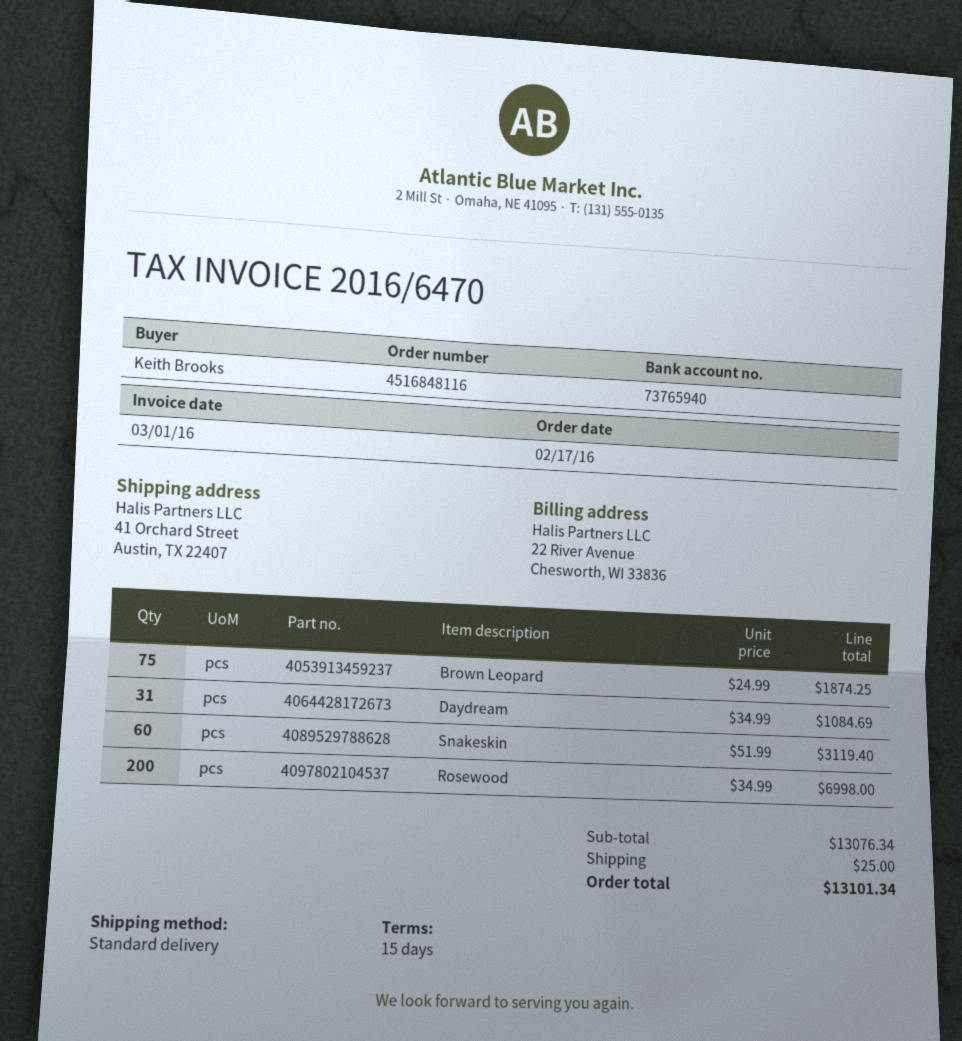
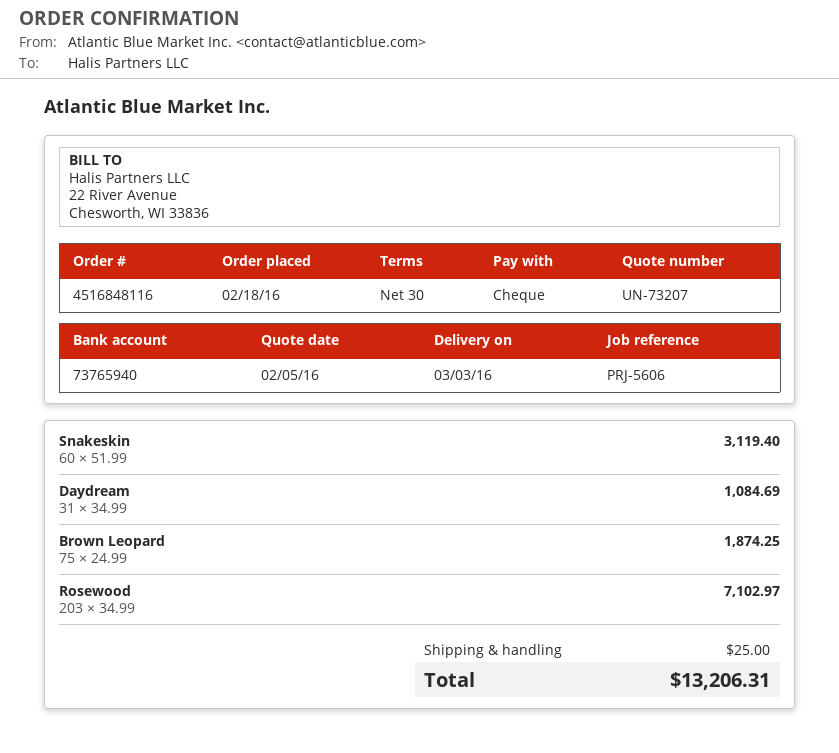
order date: 2016-02-17 -> 2016-02-18
payment terms: 15 days -> 30 days
Rosewood: 200 x 34.99 = 6998.00 -> 203 x 34.99 = 7102.97
total: 13101.34 -> 13206.31

